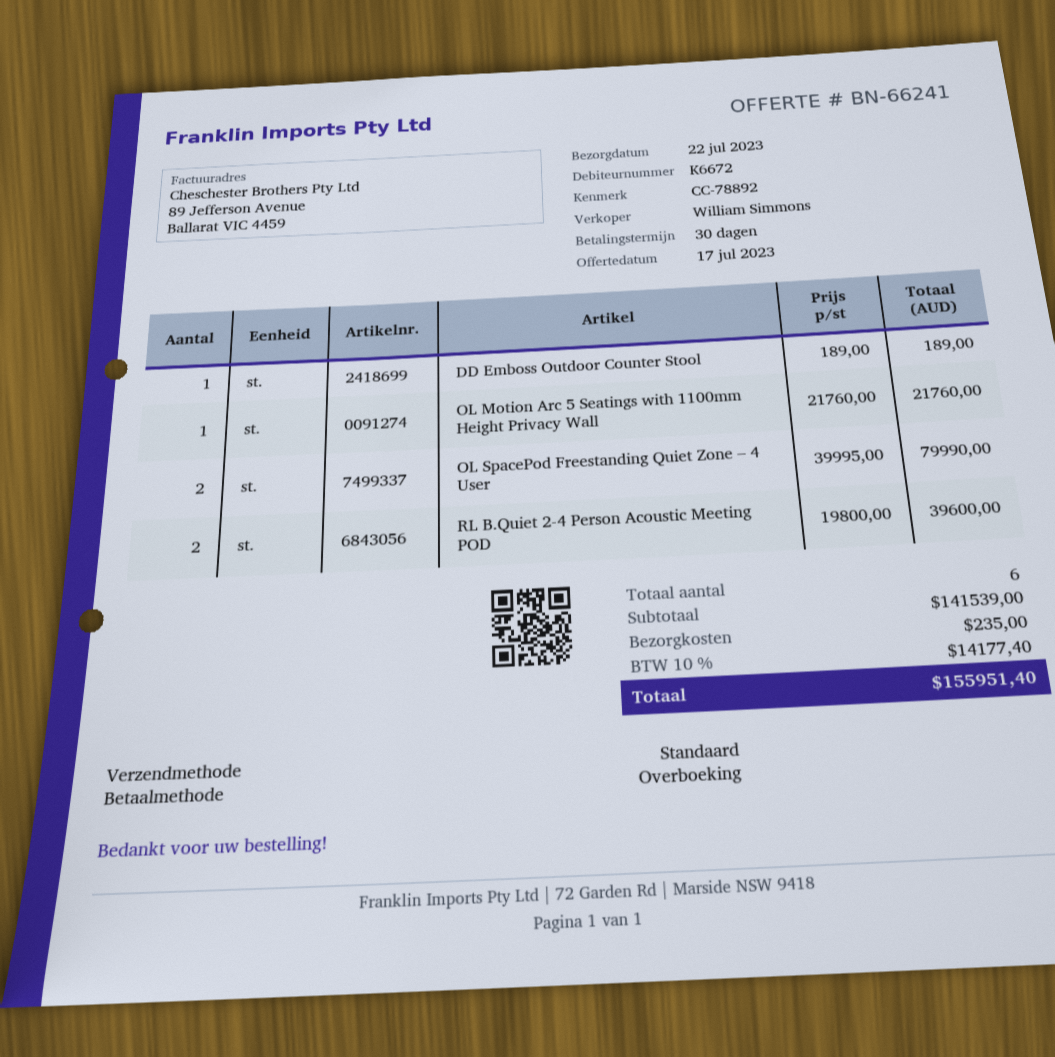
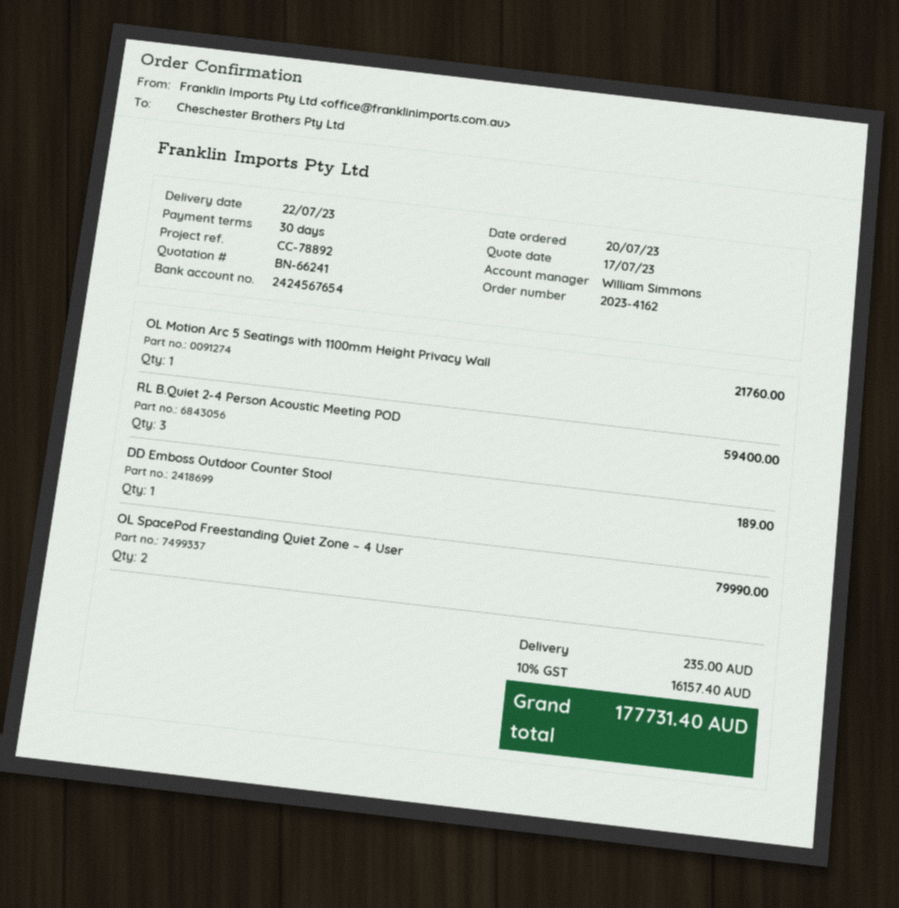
RL B.Quiet 2-4 Person Acoustic Meeting POD: 2 for 39600.00 -> 3 for 59400.00
tax: 10% = 14177.40 -> 10% = 16157.40
total: 155951.40 -> 177731.40

